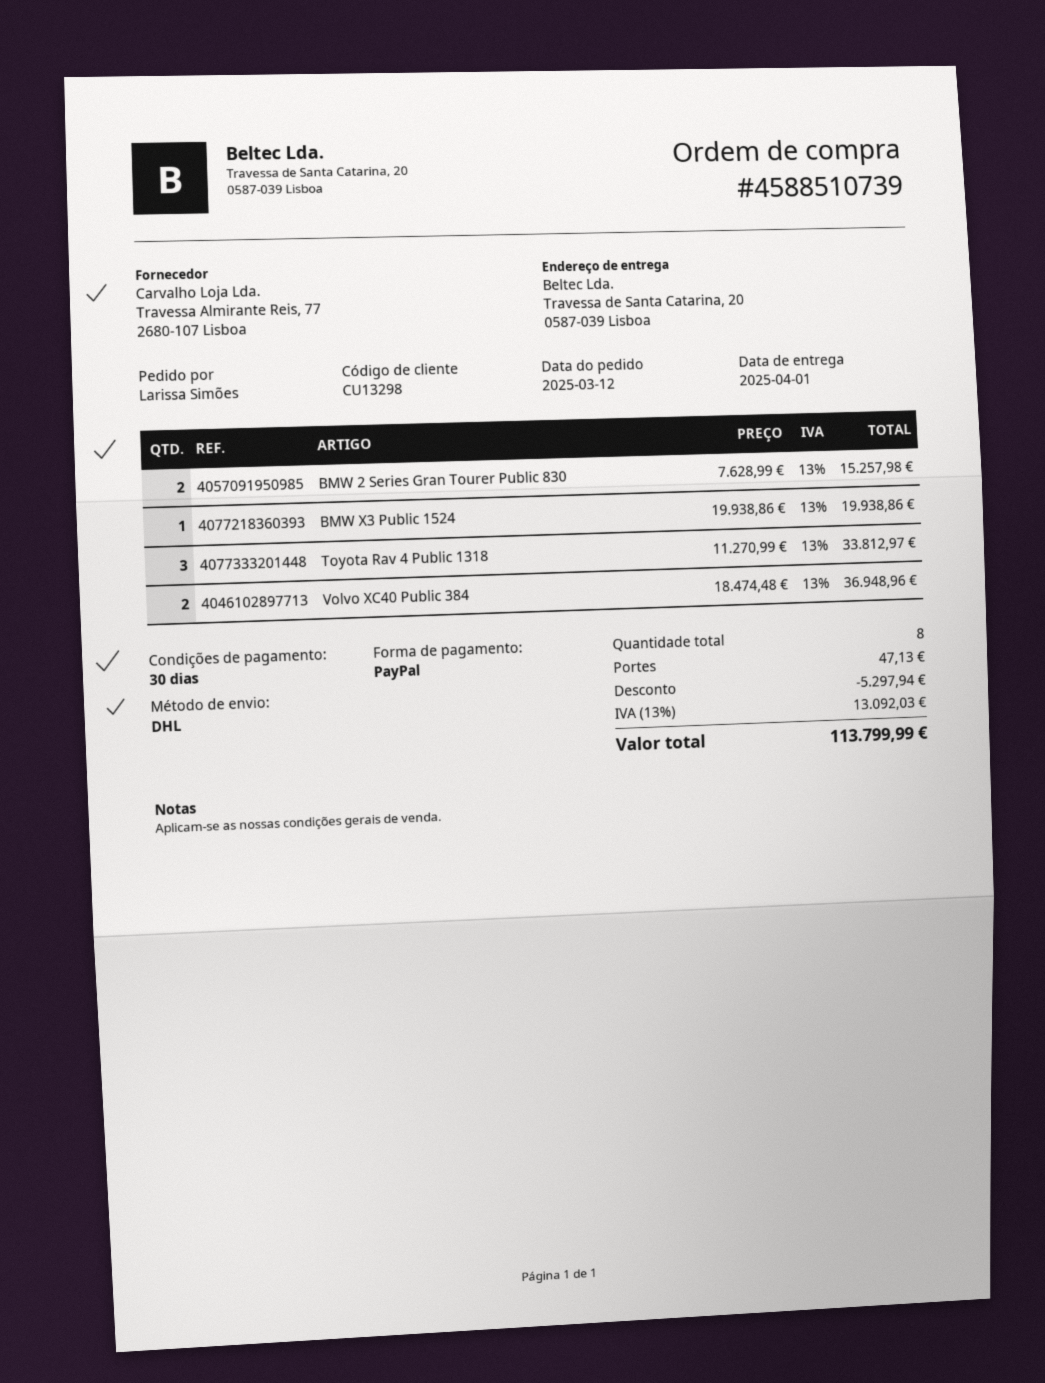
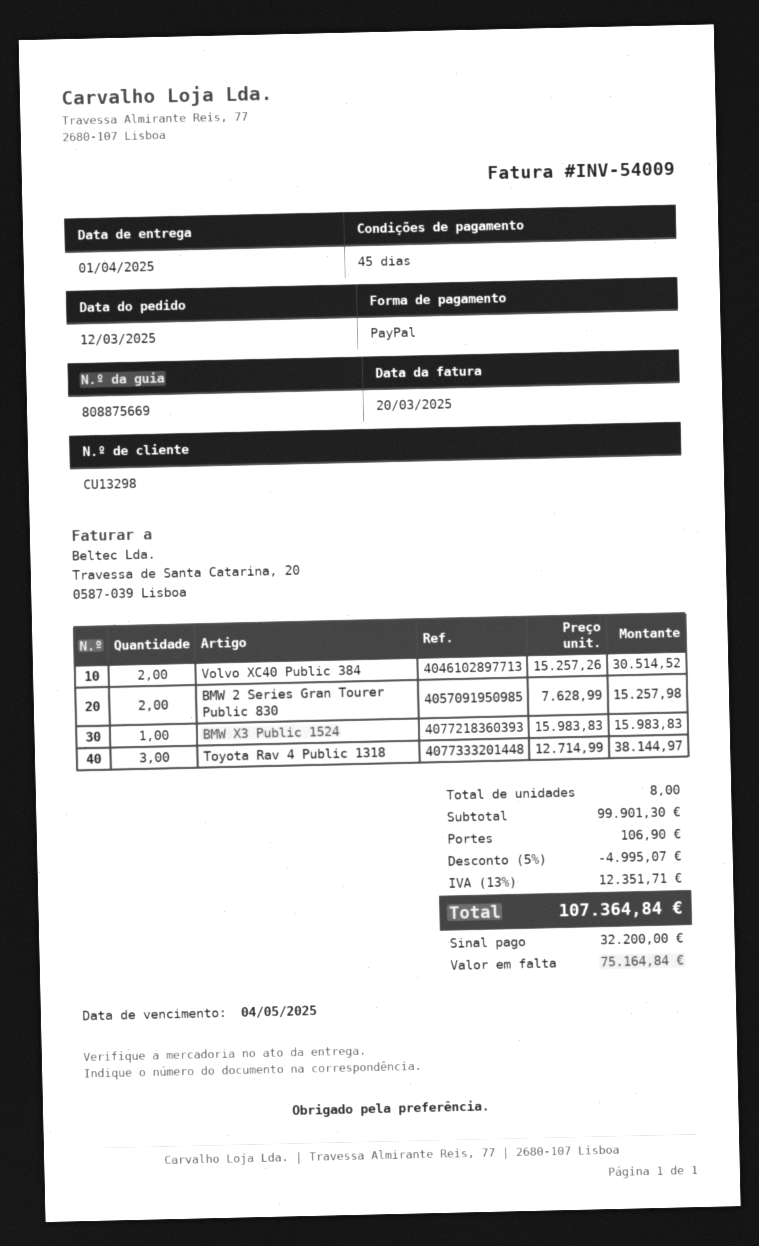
payment terms: 30 days -> 45 days
BMW X3 Public 1524: 1 x 19938.86 = 19938.86 -> 1 x 15983.83 = 15983.83
Toyota Rav 4 Public 1318: 3 x 11270.99 = 33812.97 -> 3 x 12714.99 = 38144.97
Volvo XC40 Public 384: 2 x 18474.48 = 36948.96 -> 2 x 15257.26 = 30514.52
discount: 5297.94 -> 4995.07
shipping: 47.13 -> 106.90
tax: 13% = 13092.03 -> 13% = 12351.71
total: 113799.99 -> 107364.84

